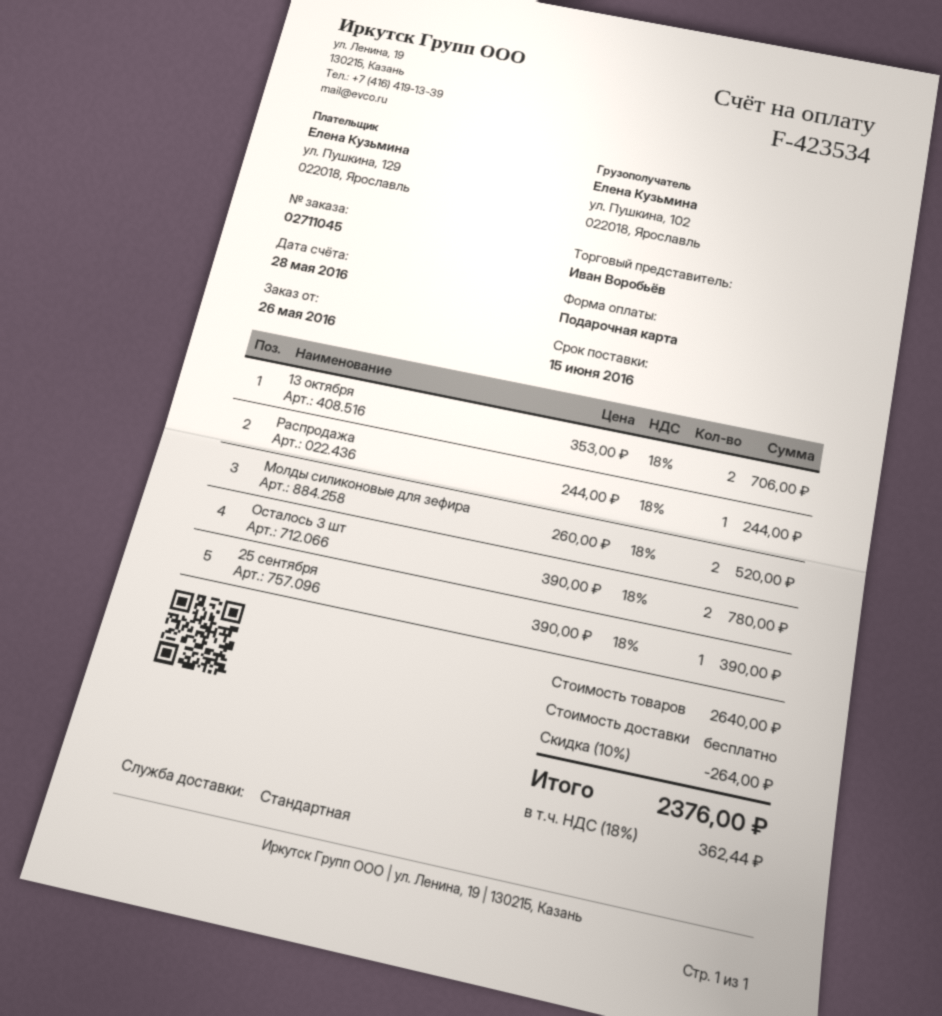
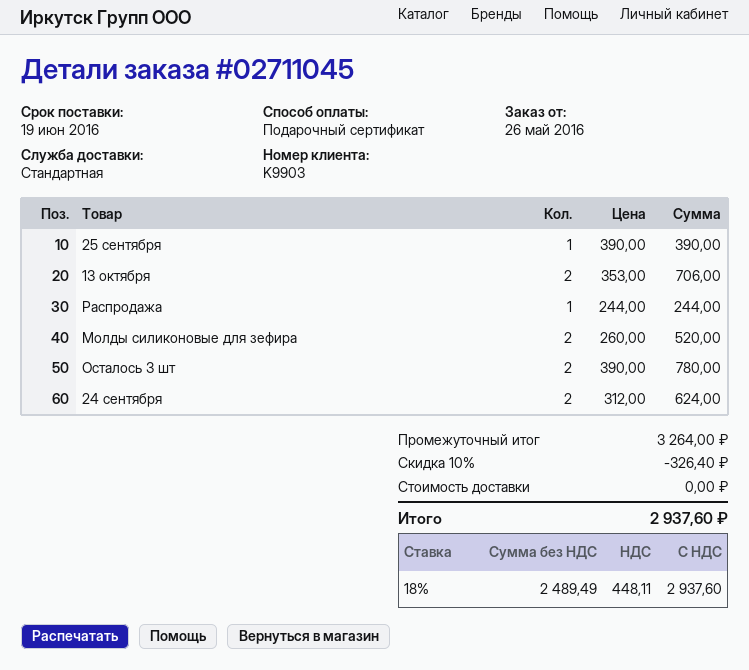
delivery date: 2016-06-15 -> 2016-06-19
24 сентября: none -> 2 x 312.00 = 624.00
subtotal: 2640.00 -> 3264.00
discount: 10% = 264.00 -> 10% = 326.40
tax: 18% = 362.44 -> 18% = 448.11
total: 2376.00 -> 2937.60

